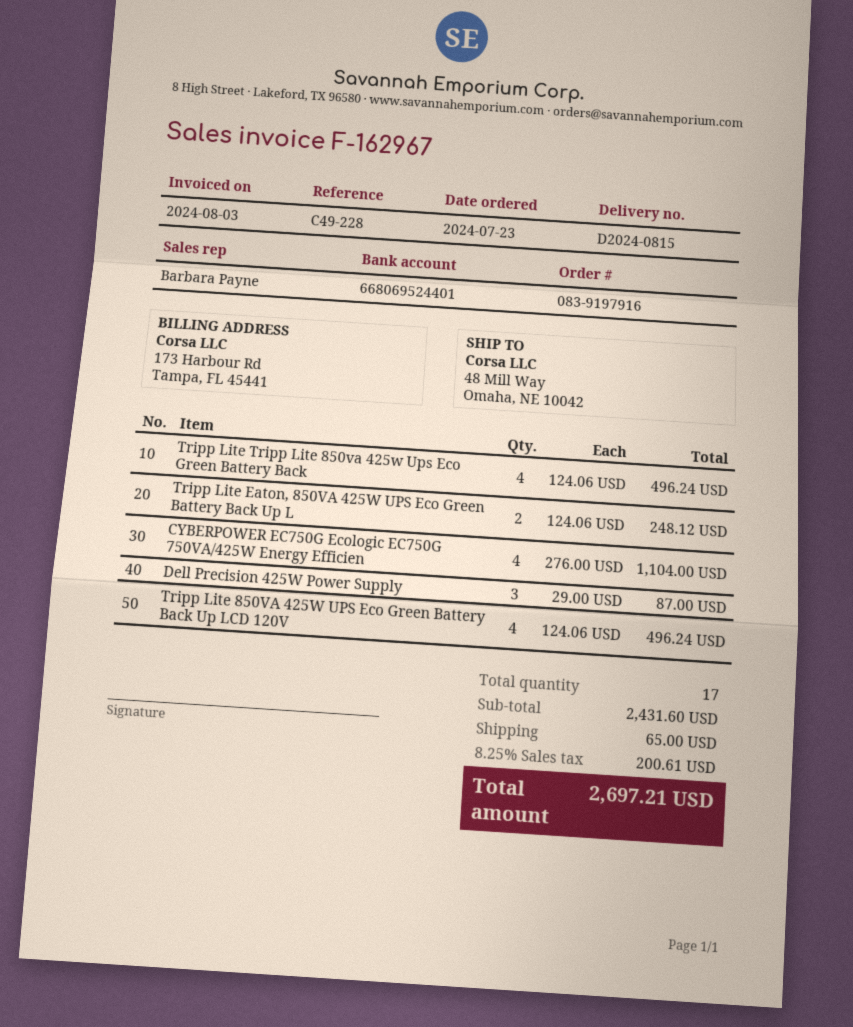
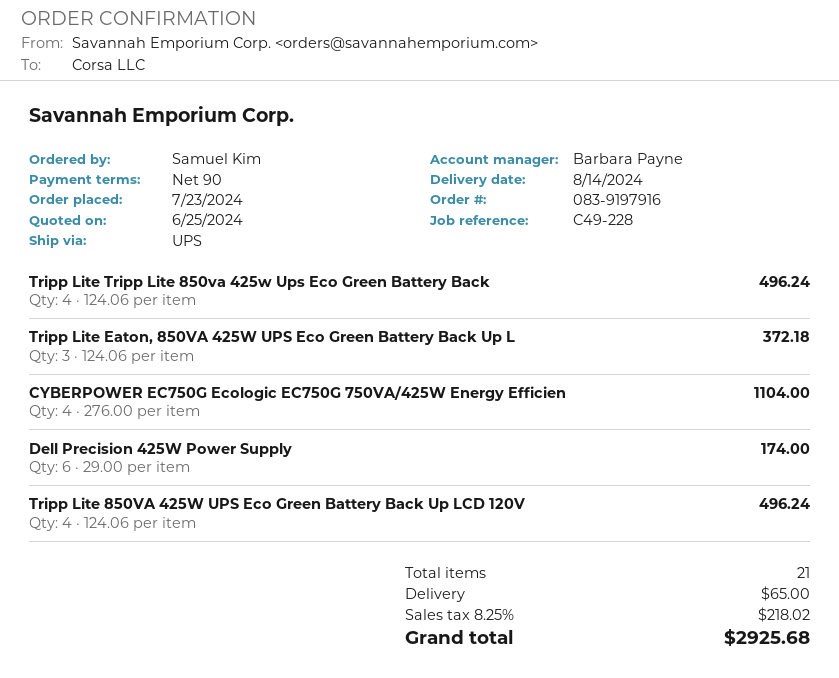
Tripp Lite Eaton, 850VA 425W UPS Eco Green Battery Back Up L: 2 x 124.06 = 248.12 -> 3 x 124.06 = 372.18
Dell Precision 425W Power Supply: 3 x 29.00 = 87.00 -> 6 x 29.00 = 174.00
total quantity: 17 -> 21
tax: 8.25% = 200.61 -> 8.25% = 218.02
total: 2697.21 -> 2925.68

